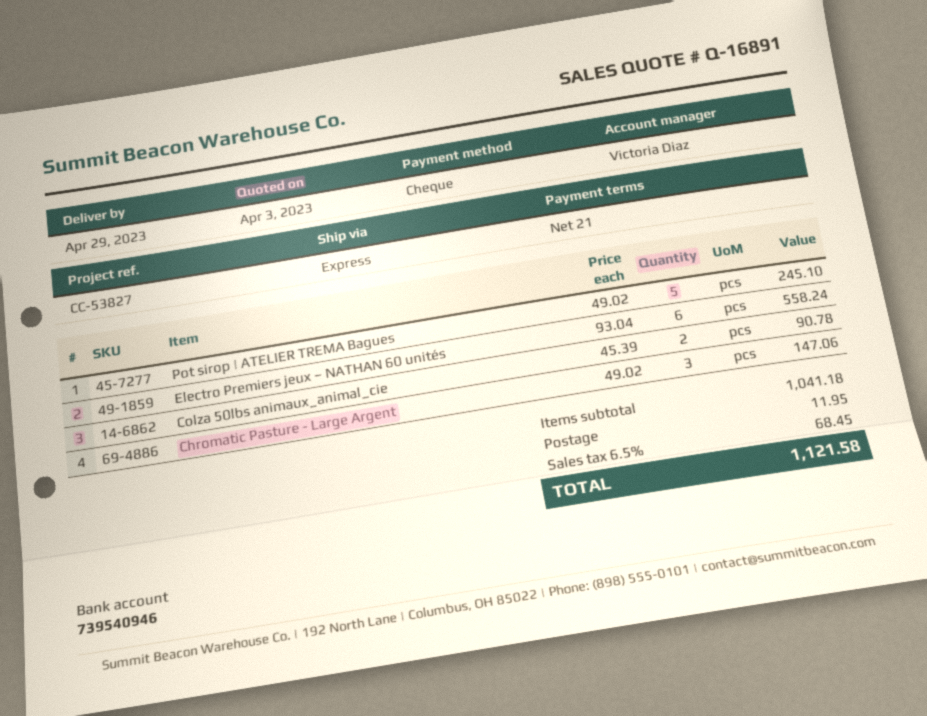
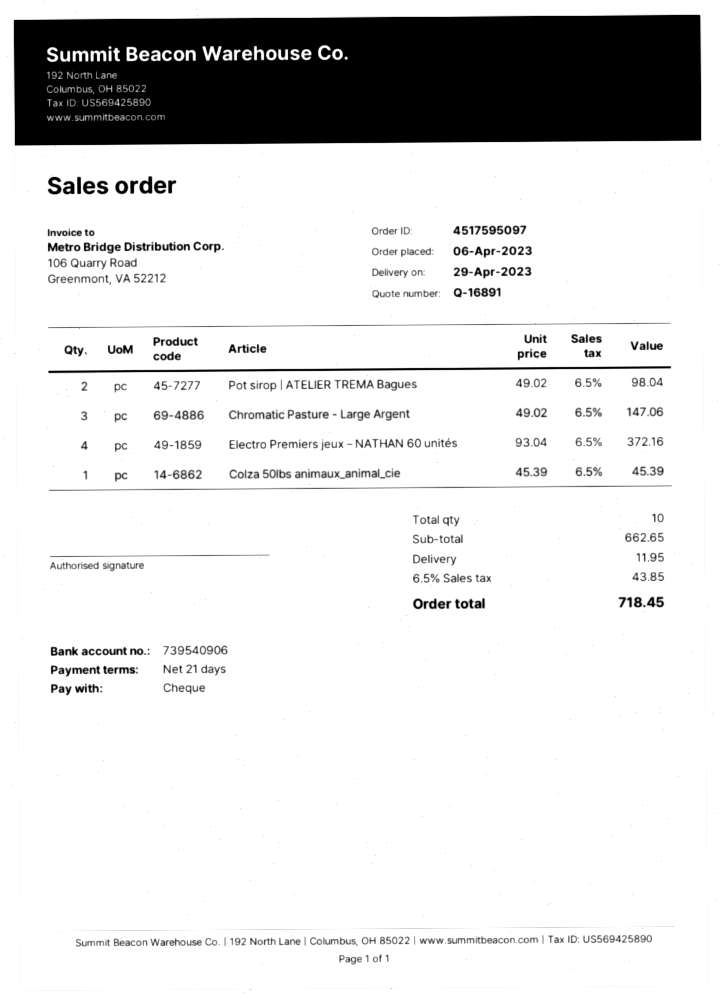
bank account: 739540946 -> 739540906
Pot sirop | ATELIER TREMA Bagues: 5 x 49.02 = 245.10 -> 2 x 49.02 = 98.04
Electro Premiers jeux – NATHAN 60 unités: 6 x 93.04 = 558.24 -> 4 x 93.04 = 372.16
Colza 50lbs animaux_animal_cie: 2 x 45.39 = 90.78 -> 1 x 45.39 = 45.39
subtotal: 1041.18 -> 662.65
tax: 6.5% = 68.45 -> 6.5% = 43.85
total: 1121.58 -> 718.45

